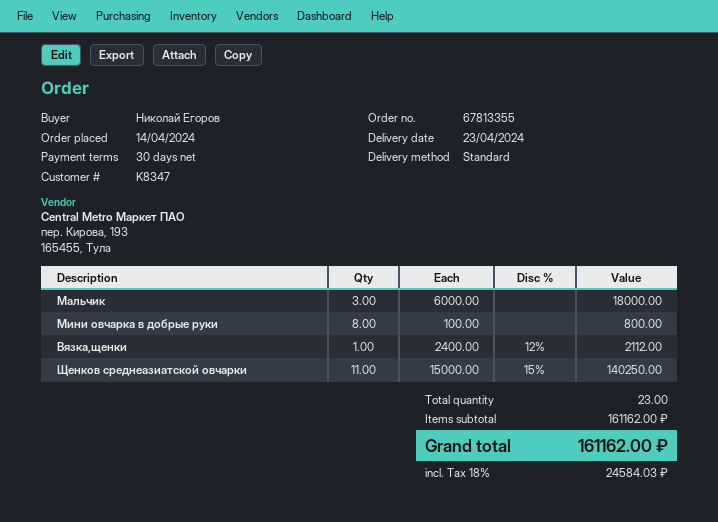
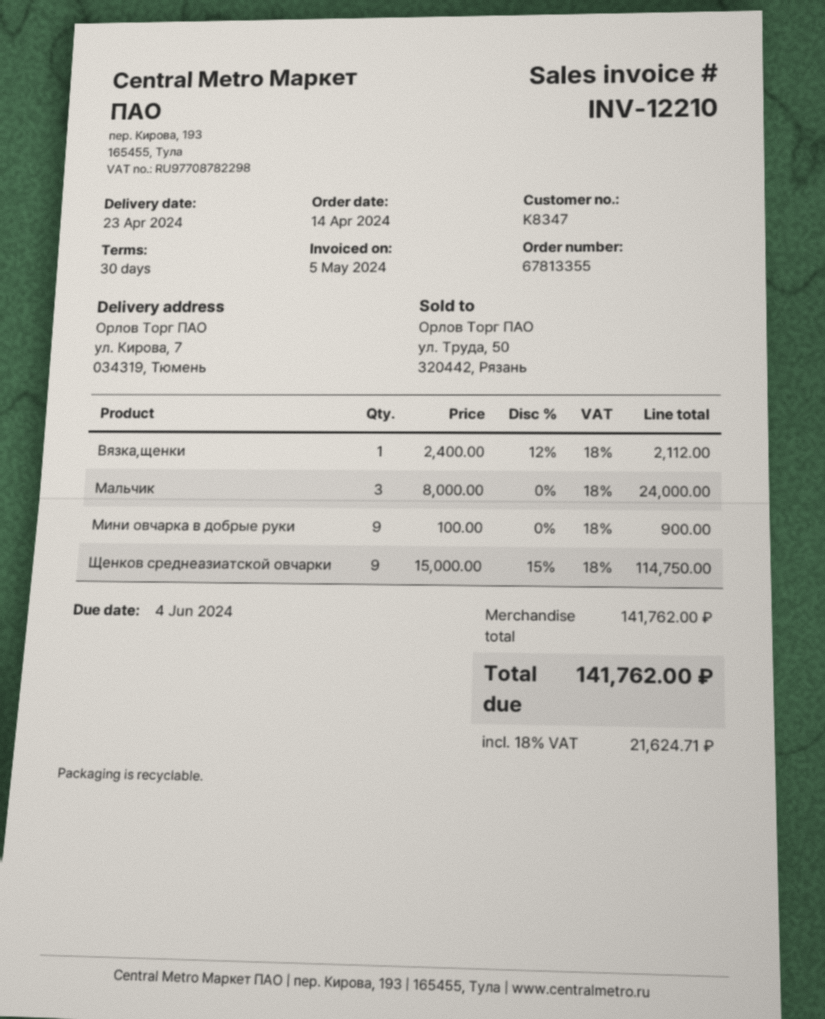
Мальчик: 3 x 6000.00 = 18000.00 -> 3 x 8000.00 = 24000.00
Мини овчарка в добрые руки: 8 x 100.00 = 800.00 -> 9 x 100.00 = 900.00
Щенков среднеазиатской овчарки: 11 x 15000.00 - 15% = 140250.00 -> 9 x 15000.00 - 15% = 114750.00
subtotal: 161162.00 -> 141762.00
tax: 18% = 24584.03 -> 18% = 21624.71
total: 161162.00 -> 141762.00

